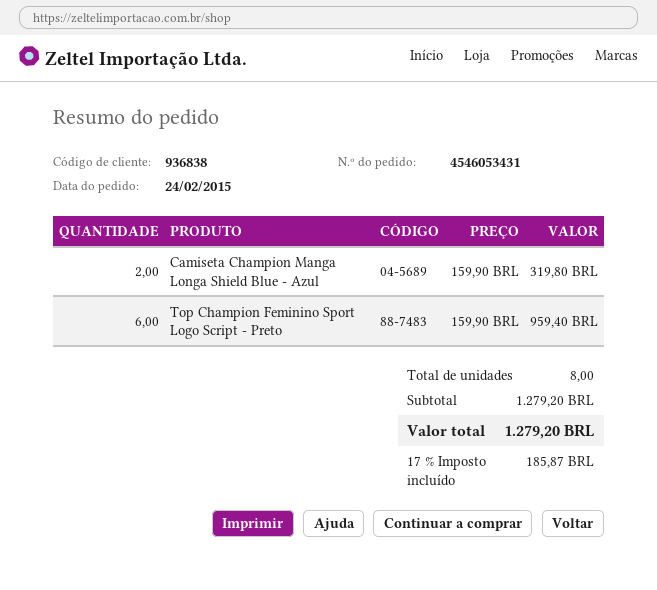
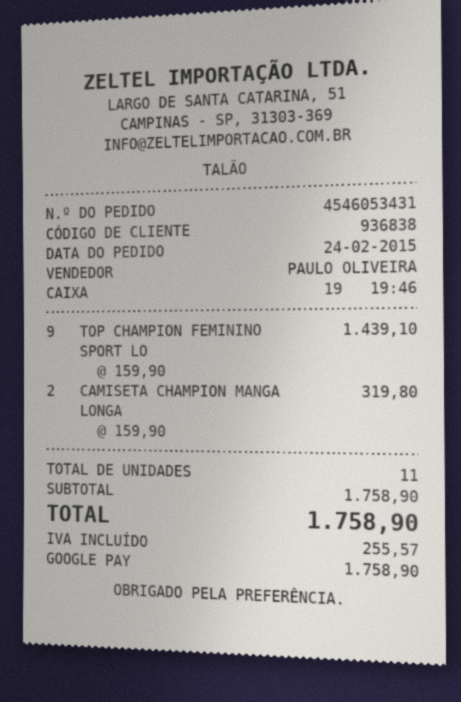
Top Champion Feminino Sport Logo Script - Preto: 6 x 159.90 = 959.40 -> 9 x 159.90 = 1439.10
total quantity: 8 -> 11
subtotal: 1279.20 -> 1758.90
tax: 185.87 -> 255.57
total: 1279.20 -> 1758.90

